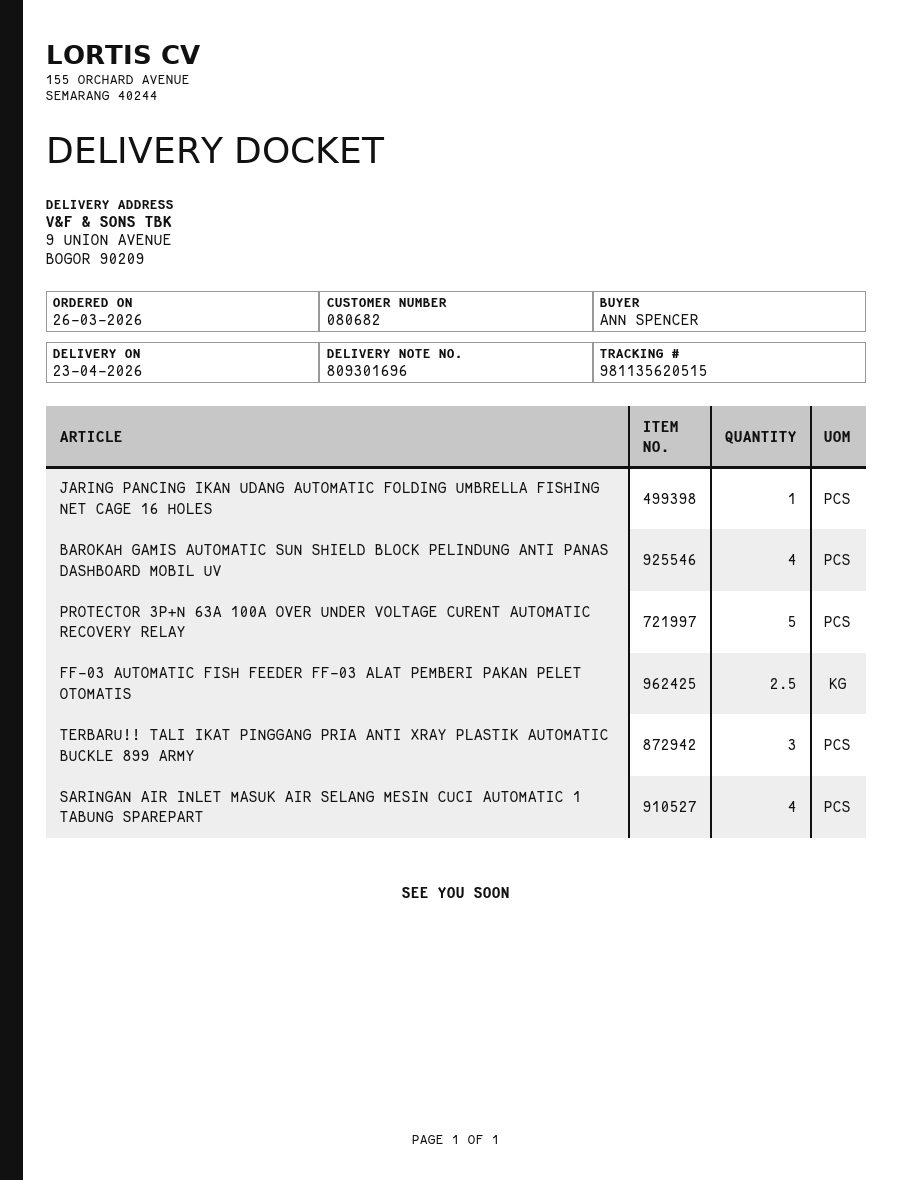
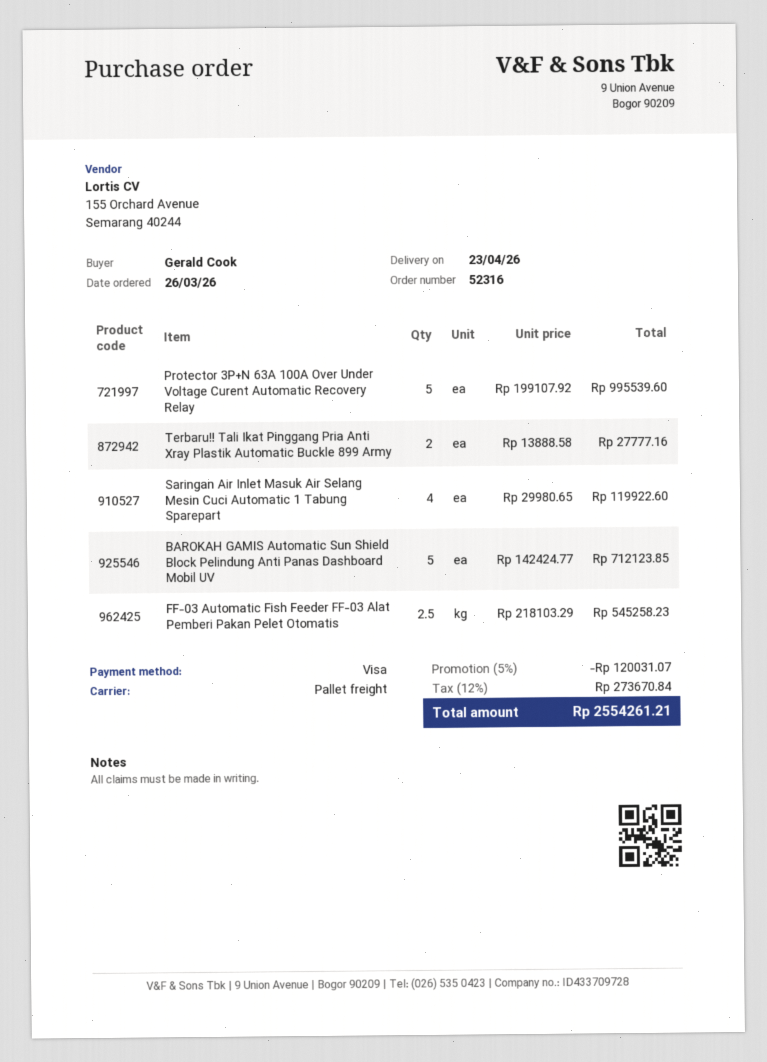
ordered by: ANN SPENCER -> Gerald Cook
JARING PANCING IKAN UDANG AUTOMATIC FOLDING UMBRELLA FISHING NET CAGE 16 HOLES: 1 -> none
BAROKAH GAMIS AUTOMATIC SUN SHIELD BLOCK PELINDUNG ANTI PANAS DASHBOARD MOBIL UV: 4 -> 5
TERBARU!! TALI IKAT PINGGANG PRIA ANTI XRAY PLASTIK AUTOMATIC BUCKLE 899 ARMY: 3 -> 2

